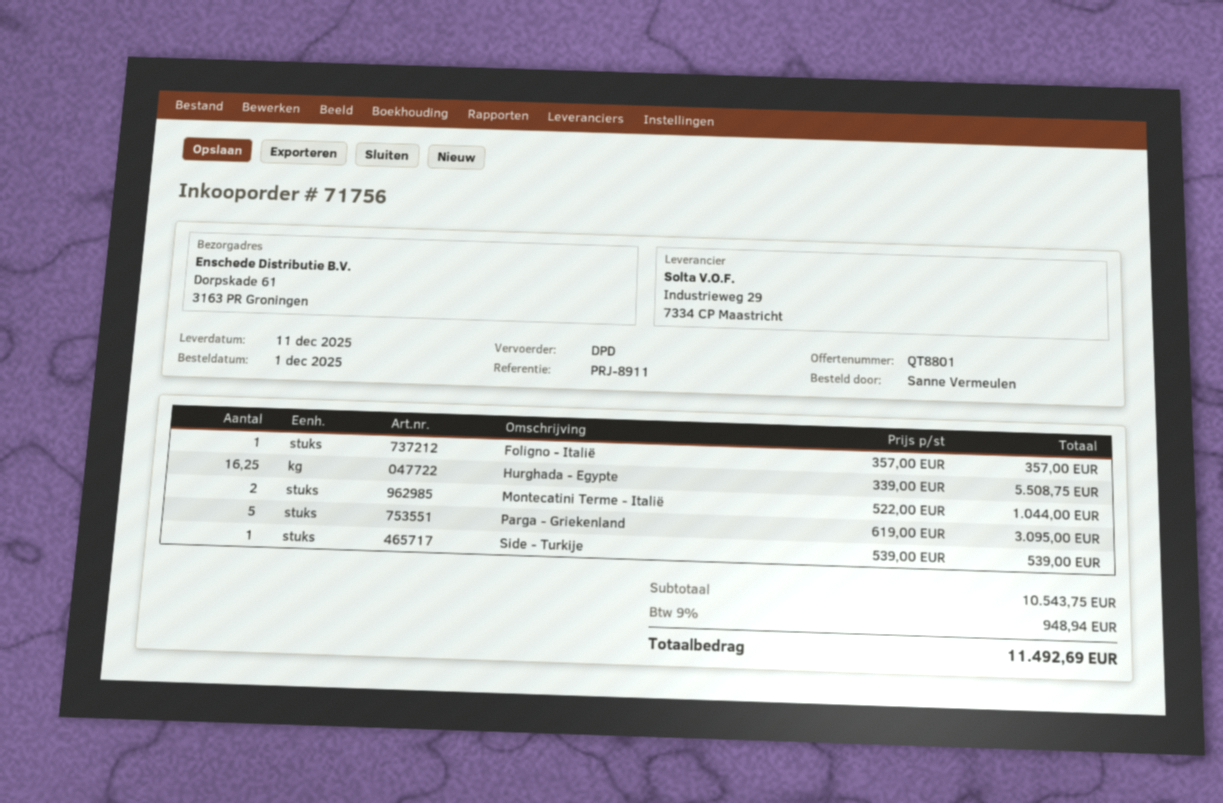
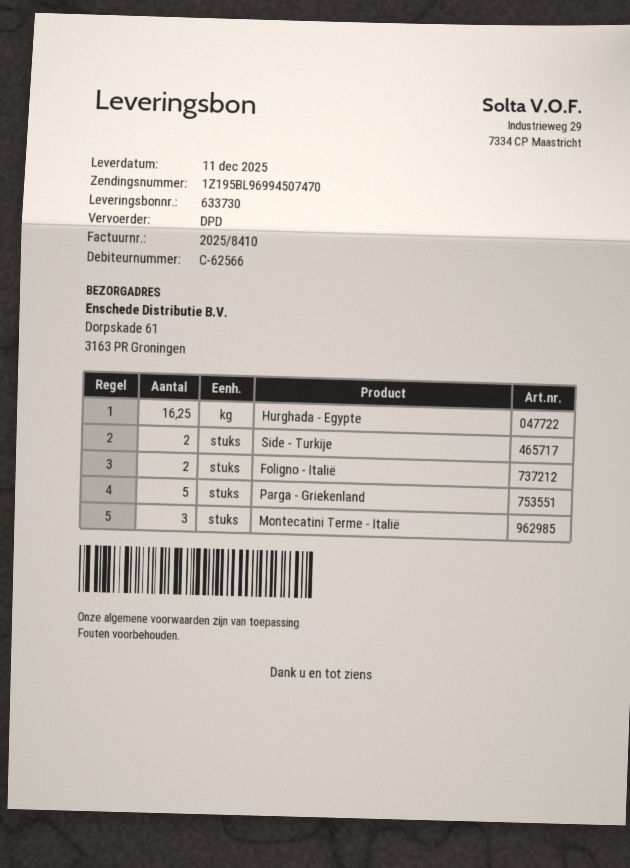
Foligno - Italië: 1 -> 2
Montecatini Terme - Italië: 2 -> 3
Side - Turkije: 1 -> 2

